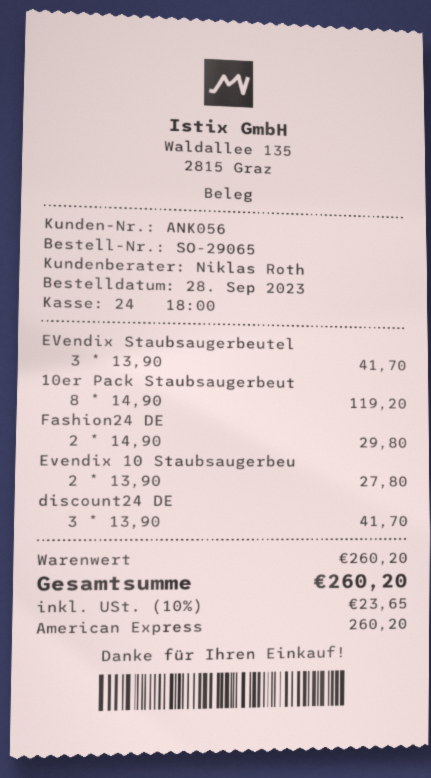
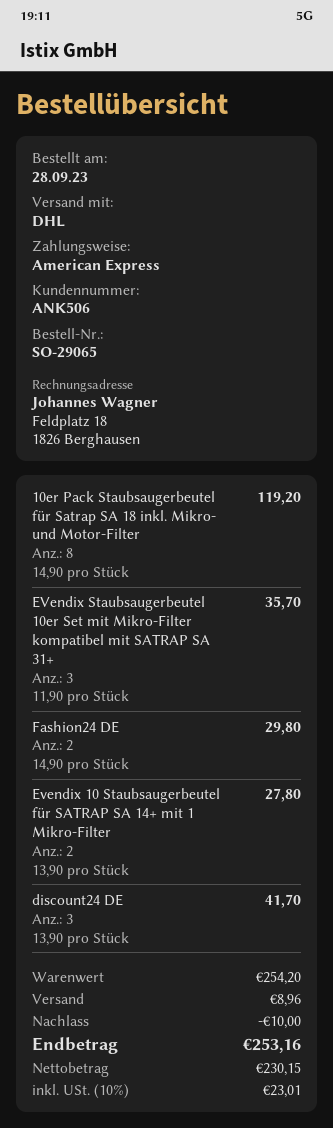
customer number: ANK056 -> ANK506
EVendix Staubsaugerbeutel: 3 x 13.90 = 41.70 -> 3 x 11.90 = 35.70
subtotal: 260.20 -> 254.20
discount: none -> 10.00
shipping: none -> 8.96
tax: 10% = 23.65 -> 10% = 23.01
total: 260.20 -> 253.16

